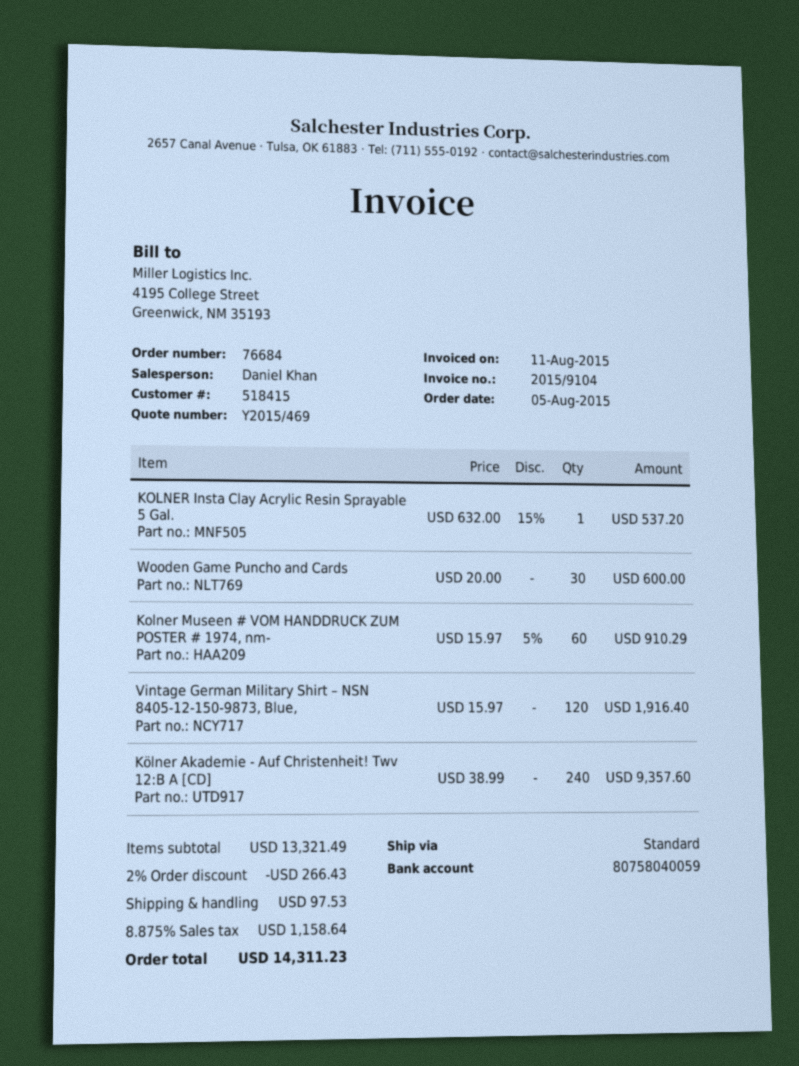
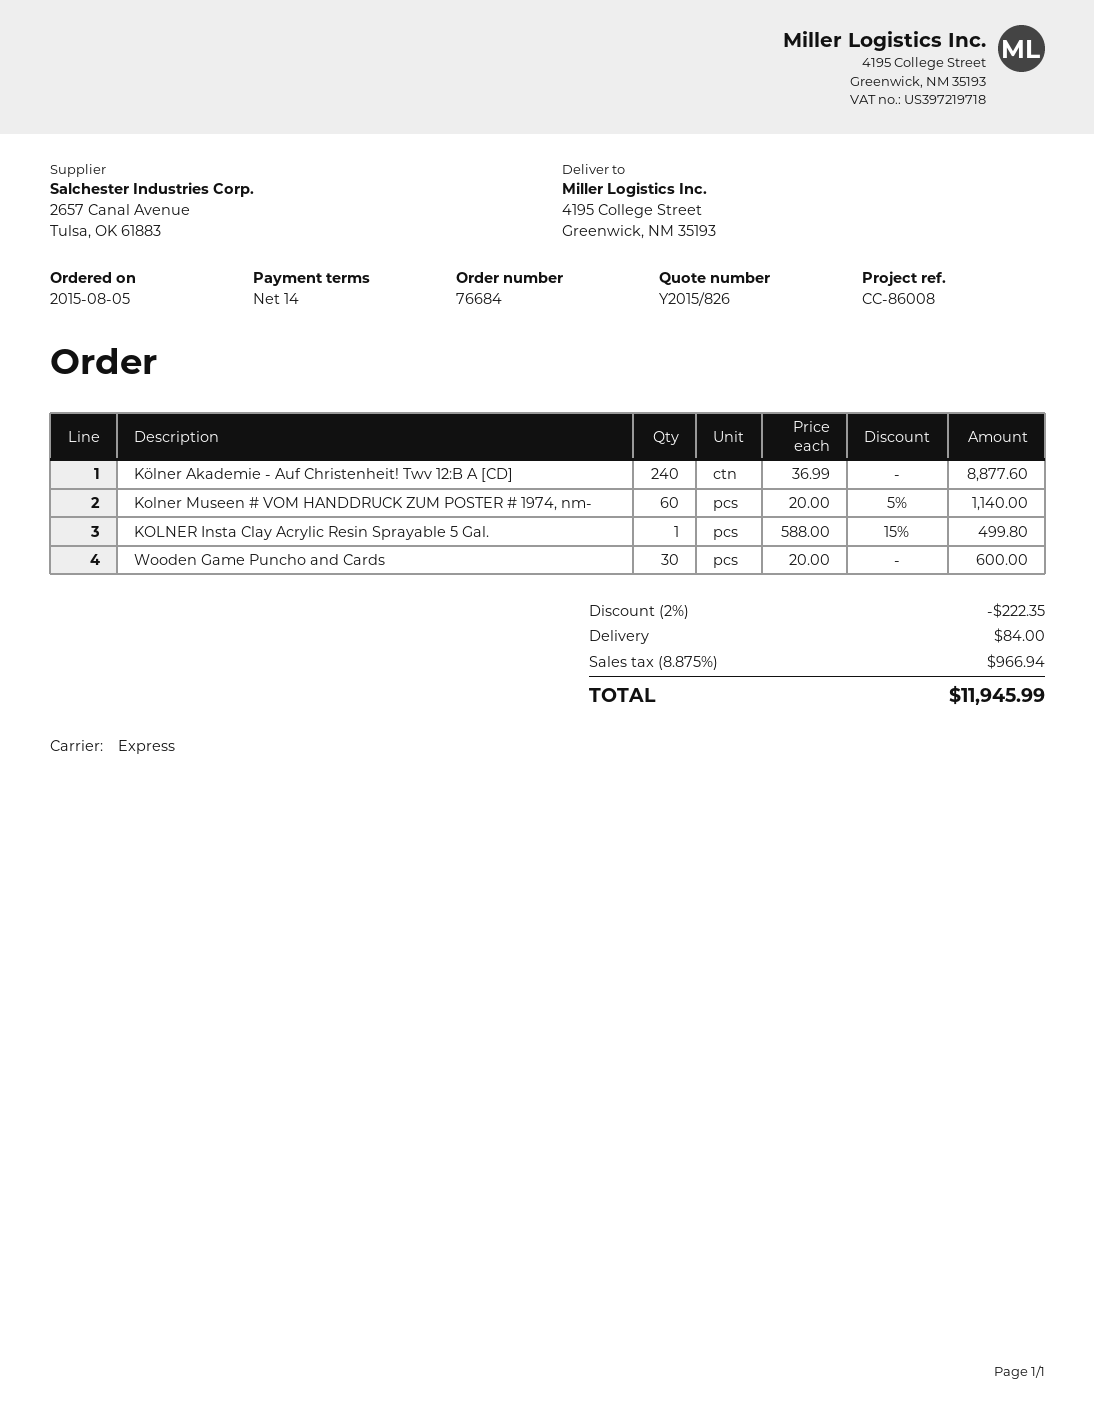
quote number: Y2015/469 -> Y2015/826
shipping method: standard -> express
KOLNER Insta Clay Acrylic Resin Sprayable 5 Gal.: 1 x 632.00 - 15% = 537.20 -> 1 x 588.00 - 15% = 499.80
Kolner Museen # VOM HANDDRUCK ZUM POSTER # 1974, nm-: 60 x 15.97 - 5% = 910.29 -> 60 x 20.00 - 5% = 1140.00
Vintage German Military Shirt – NSN 8405-12-150-9873, Blue,: 120 x 15.97 = 1916.40 -> none
Kölner Akademie - Auf Christenheit! Twv 12:B A [CD]: 240 x 38.99 = 9357.60 -> 240 x 36.99 = 8877.60
discount: 2% = 266.43 -> 2% = 222.35
shipping: 97.53 -> 84.00
tax: 8.875% = 1158.64 -> 8.875% = 966.94
total: 14311.23 -> 11945.99

